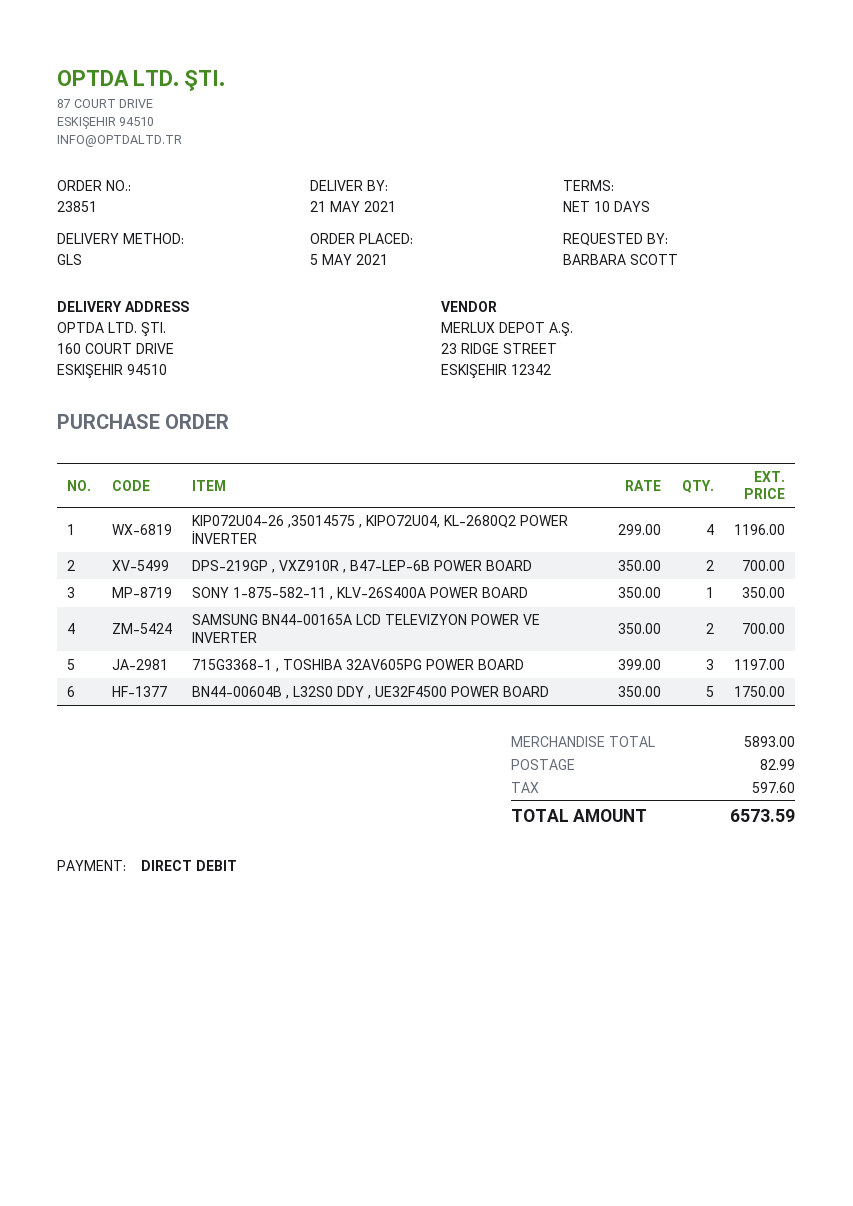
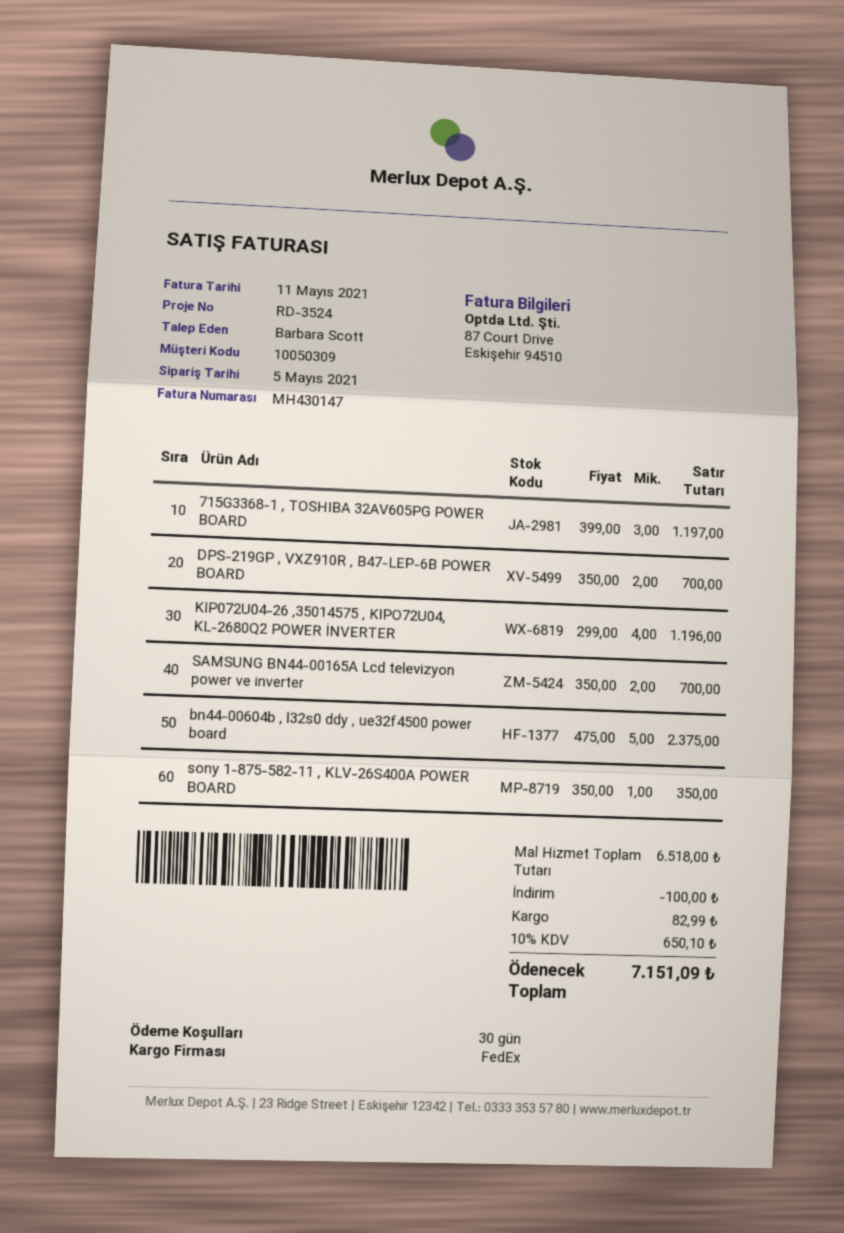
payment terms: 10 days -> 30 days
shipping method: GLS -> FedEx
BN44-00604B , L32S0 DDY , UE32F4500 POWER BOARD: 5 x 350.00 = 1750.00 -> 5 x 475.00 = 2375.00
subtotal: 5893.00 -> 6518.00
discount: none -> 100.00
tax: 597.60 -> 650.10
total: 6573.59 -> 7151.09

